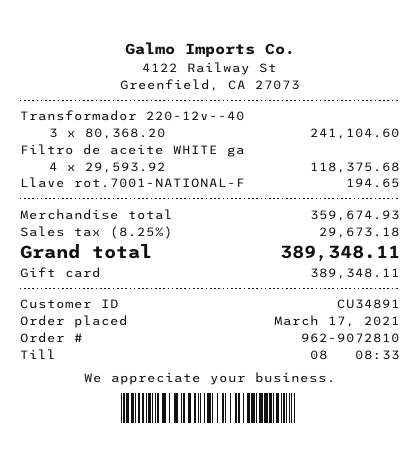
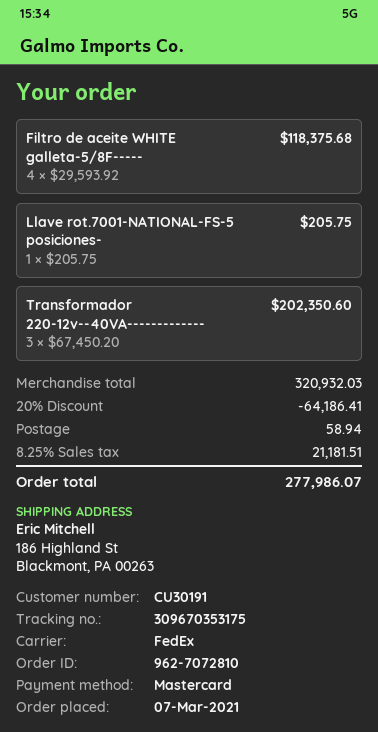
order number: 962-9072810 -> 962-7072810
order date: 2021-03-17 -> 2021-03-07
customer number: CU34891 -> CU30191
payment method: gift card -> Mastercard
Transformador 220-12v--40: 3 x 80368.20 = 241104.60 -> 3 x 67450.20 = 202350.60
Llave rot.7001-NATIONAL-F: 1 x 194.65 = 194.65 -> 1 x 205.75 = 205.75
subtotal: 359674.93 -> 320932.03
discount: none -> 20% = 64186.41
shipping: none -> 58.94
tax: 8.25% = 29673.18 -> 8.25% = 21181.51
total: 389348.11 -> 277986.07

